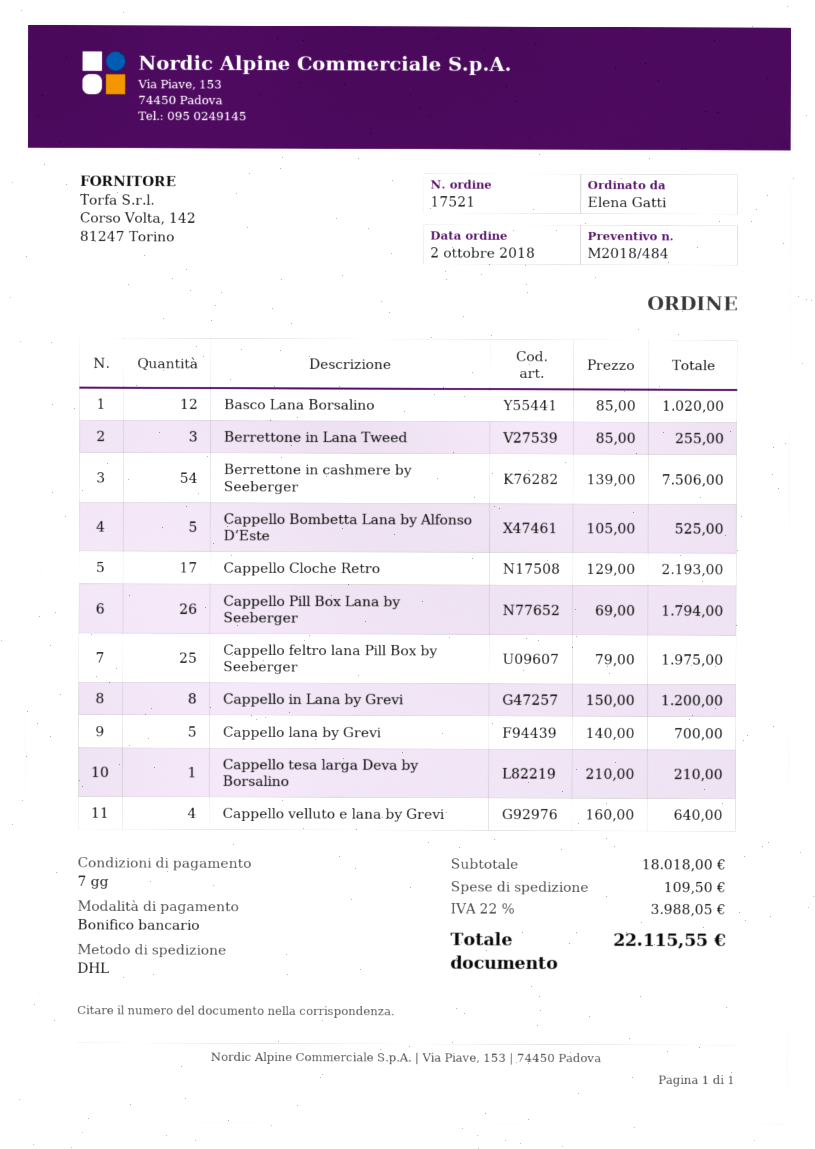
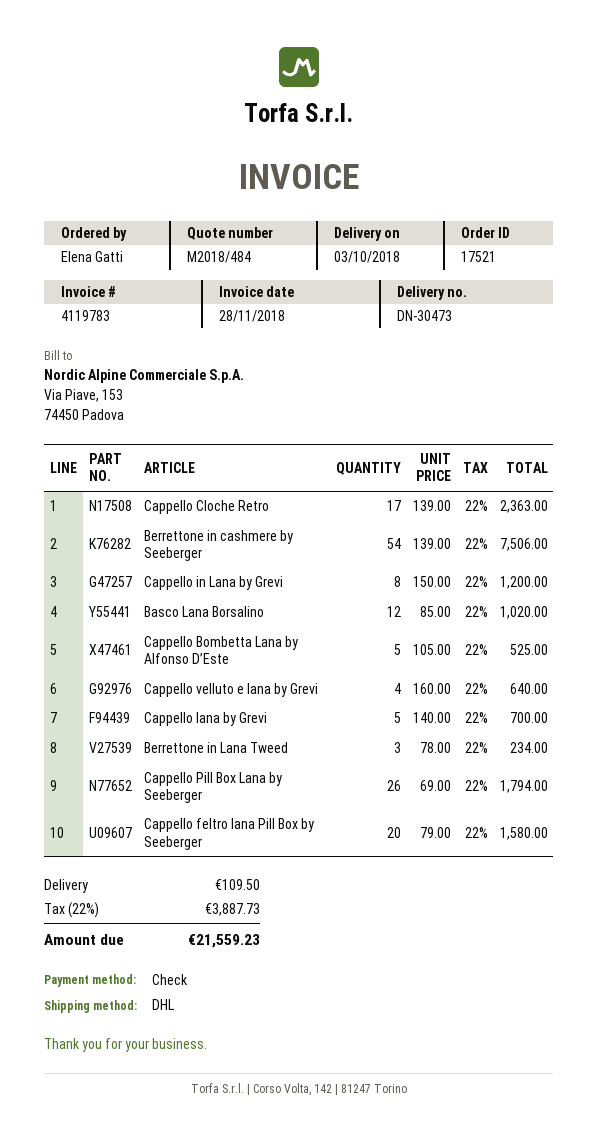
payment method: bank transfer -> cheque
Berrettone in Lana Tweed: 3 x 85.00 = 255.00 -> 3 x 78.00 = 234.00
Cappello Cloche Retro: 17 x 129.00 = 2193.00 -> 17 x 139.00 = 2363.00
Cappello feltro lana Pill Box by Seeberger: 25 x 79.00 = 1975.00 -> 20 x 79.00 = 1580.00
Cappello tesa larga Deva by Borsalino: 1 x 210.00 = 210.00 -> none
tax: 22% = 3988.05 -> 22% = 3887.73
total: 22115.55 -> 21559.23

